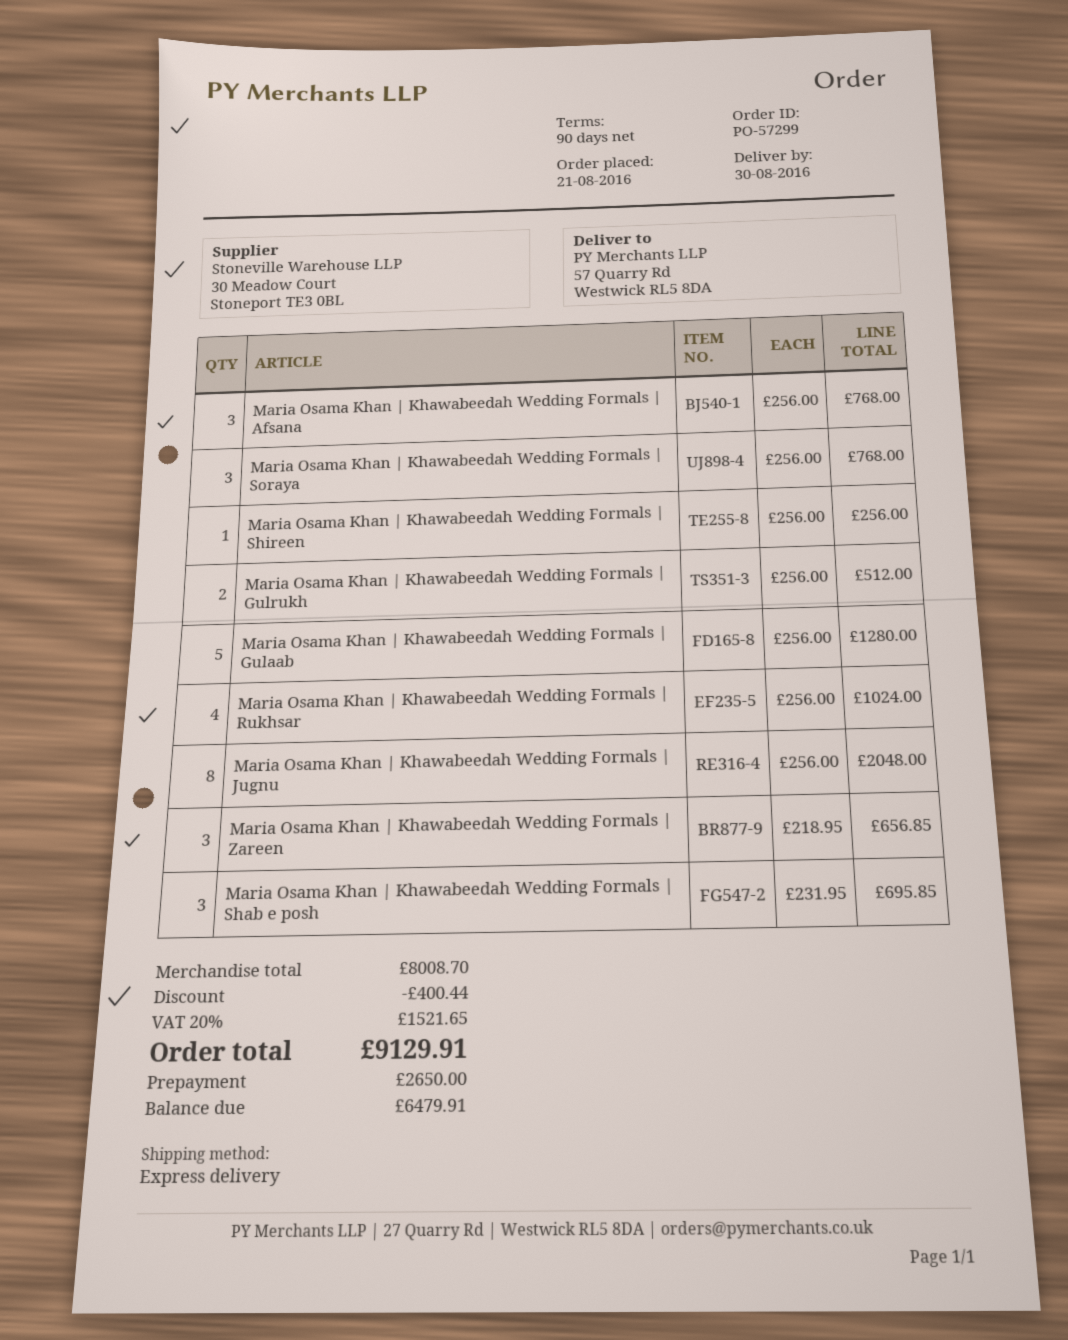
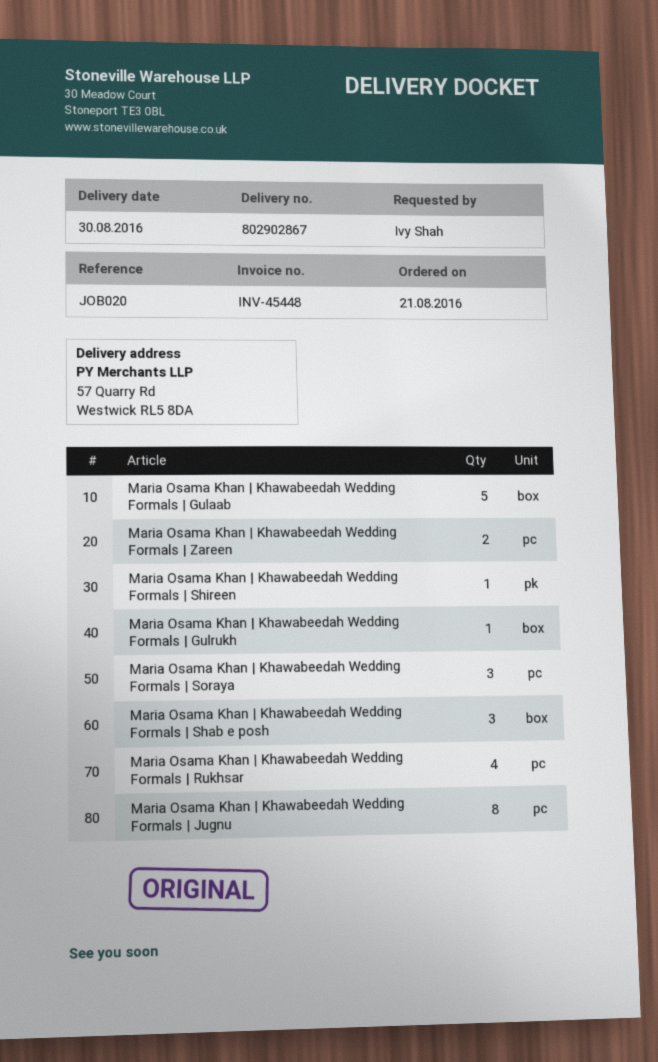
Maria Osama Khan | Khawabeedah Wedding Formals | Afsana: 3 -> none
Maria Osama Khan | Khawabeedah Wedding Formals | Gulrukh: 2 -> 1
Maria Osama Khan | Khawabeedah Wedding Formals | Zareen: 3 -> 2

